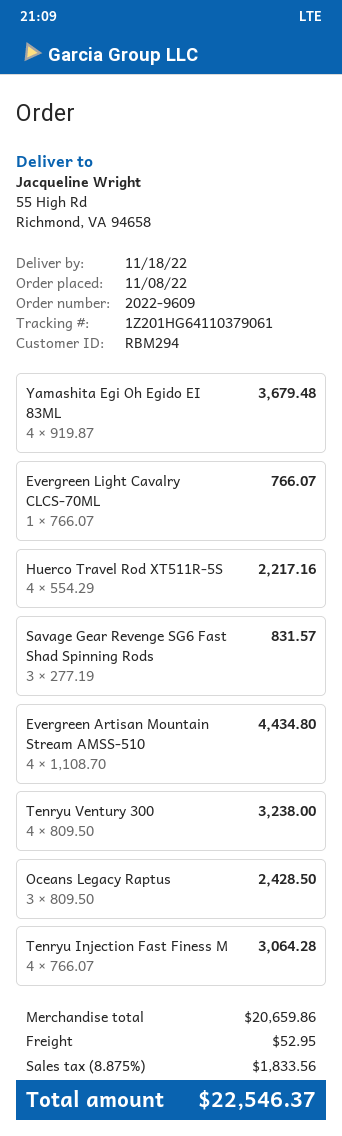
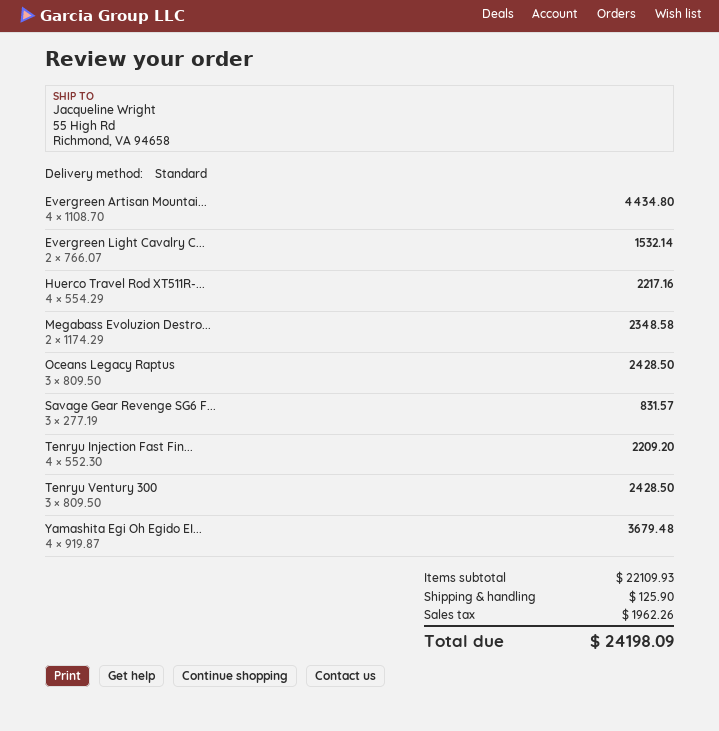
Evergreen Light Cavalry CLCS-70ML: 1 x 766.07 = 766.07 -> 2 x 766.07 = 1532.14
Tenryu Ventury 300: 4 x 809.50 = 3238.00 -> 3 x 809.50 = 2428.50
Tenryu Injection Fast Finess M: 4 x 766.07 = 3064.28 -> 4 x 552.30 = 2209.20
Megabass Evoluzion Destro...: none -> 2 x 1174.29 = 2348.58
subtotal: 20659.86 -> 22109.93
shipping: 52.95 -> 125.90
tax: 1833.56 -> 1962.26
total: 22546.37 -> 24198.09

